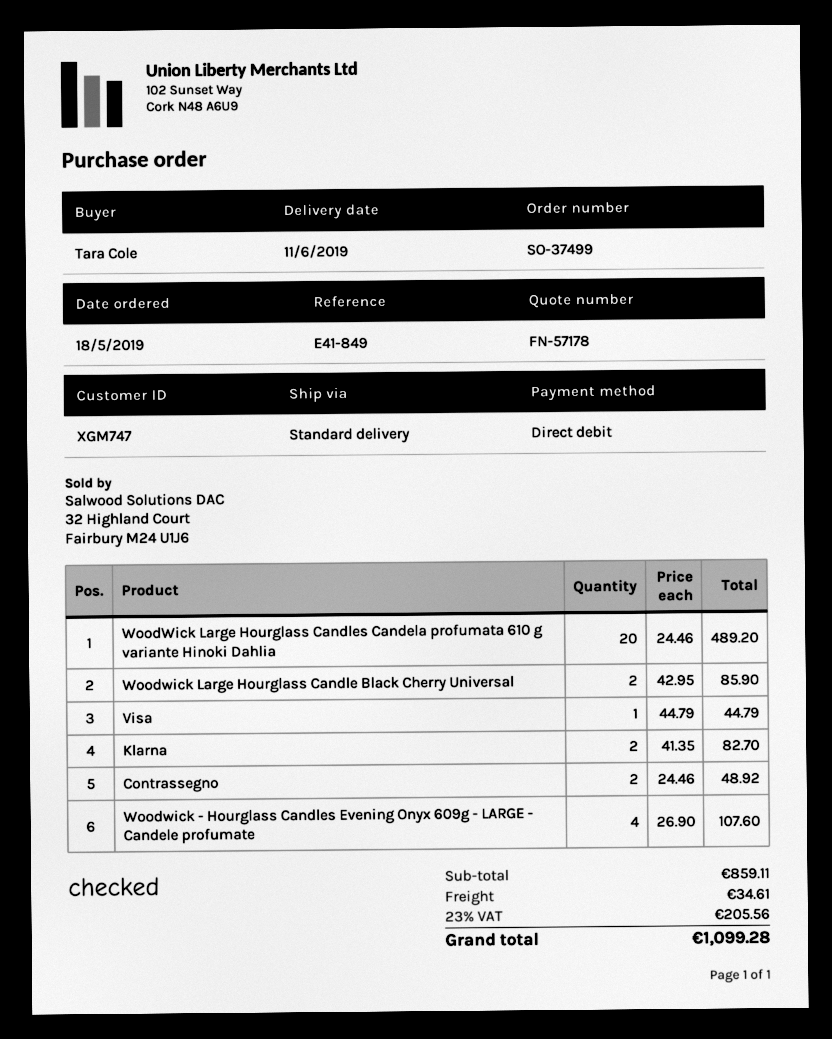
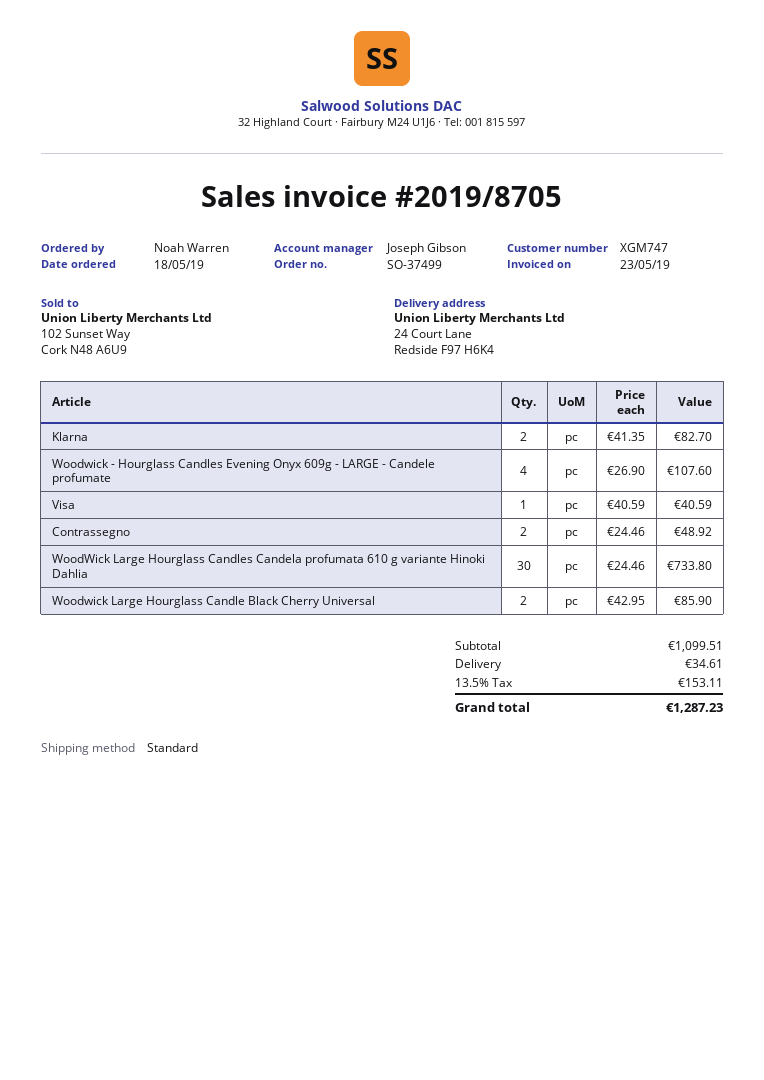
ordered by: Tara Cole -> Noah Warren
WoodWick Large Hourglass Candles Candela profumata 610 g variante Hinoki Dahlia: 20 x 24.46 = 489.20 -> 30 x 24.46 = 733.80
Visa: 1 x 44.79 = 44.79 -> 1 x 40.59 = 40.59
subtotal: 859.11 -> 1099.51
tax: 23% = 205.56 -> 13.5% = 153.11
total: 1099.28 -> 1287.23

